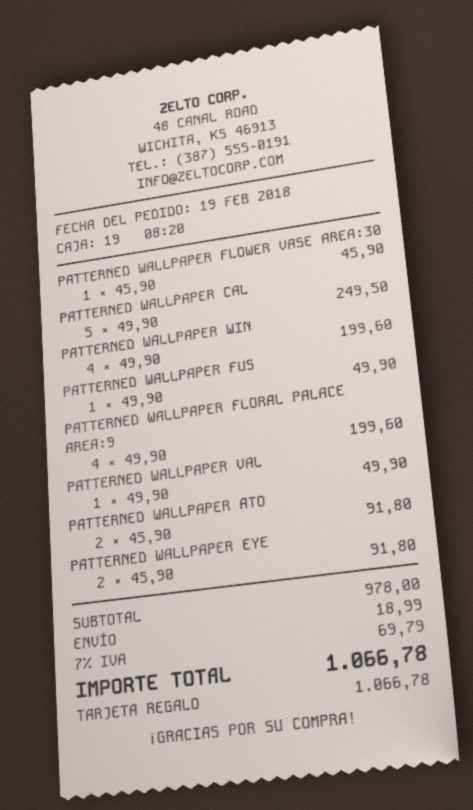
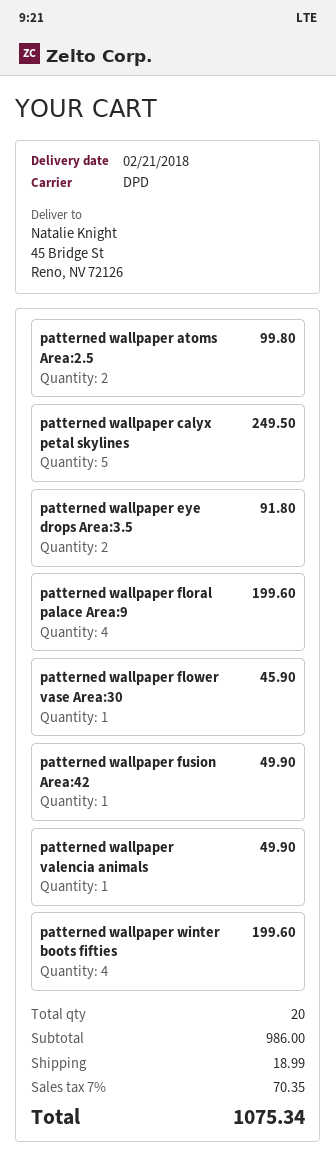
PATTERNED WALLPAPER ATO: 2 for 91.80 -> 2 for 99.80
subtotal: 978.00 -> 986.00
tax: 7% = 69.79 -> 7% = 70.35
total: 1066.78 -> 1075.34

